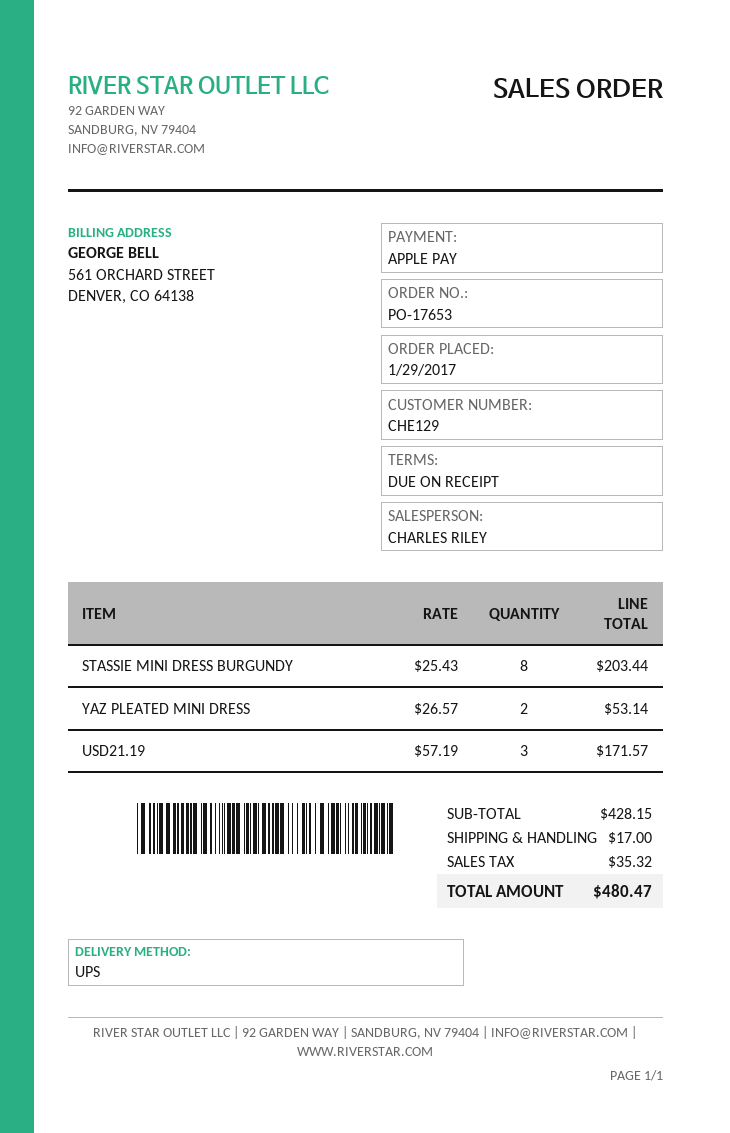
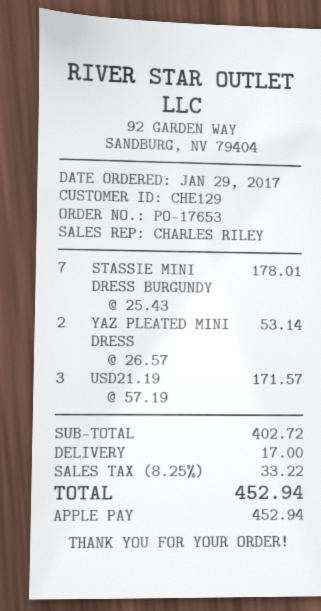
STASSIE MINI DRESS BURGUNDY: 8 x 25.43 = 203.44 -> 7 x 25.43 = 178.01
subtotal: 428.15 -> 402.72
tax: 35.32 -> 33.22
total: 480.47 -> 452.94

